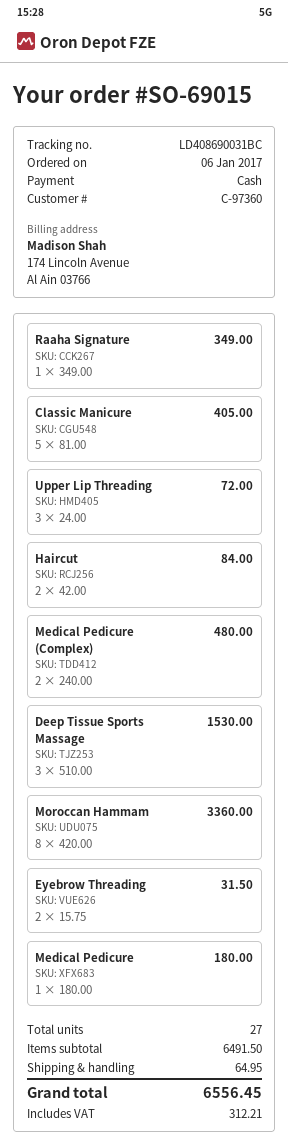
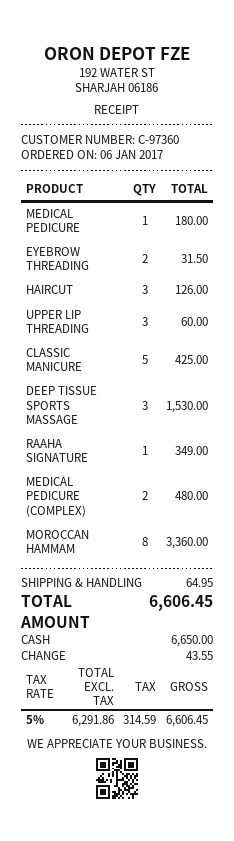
Classic Manicure: 5 for 405.00 -> 5 for 425.00
Upper Lip Threading: 3 for 72.00 -> 3 for 60.00
Haircut: 2 for 84.00 -> 3 for 126.00
tax: 312.21 -> 314.59
total: 6556.45 -> 6606.45

